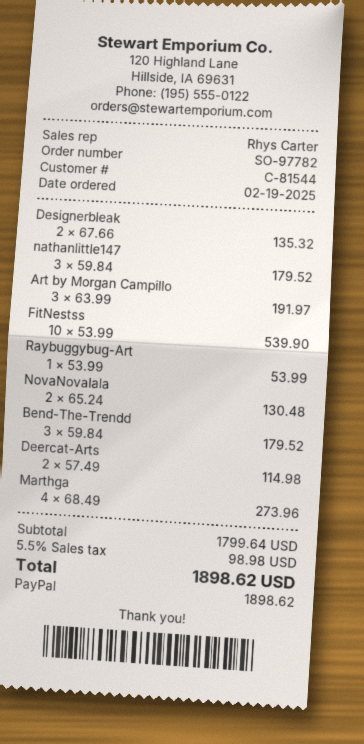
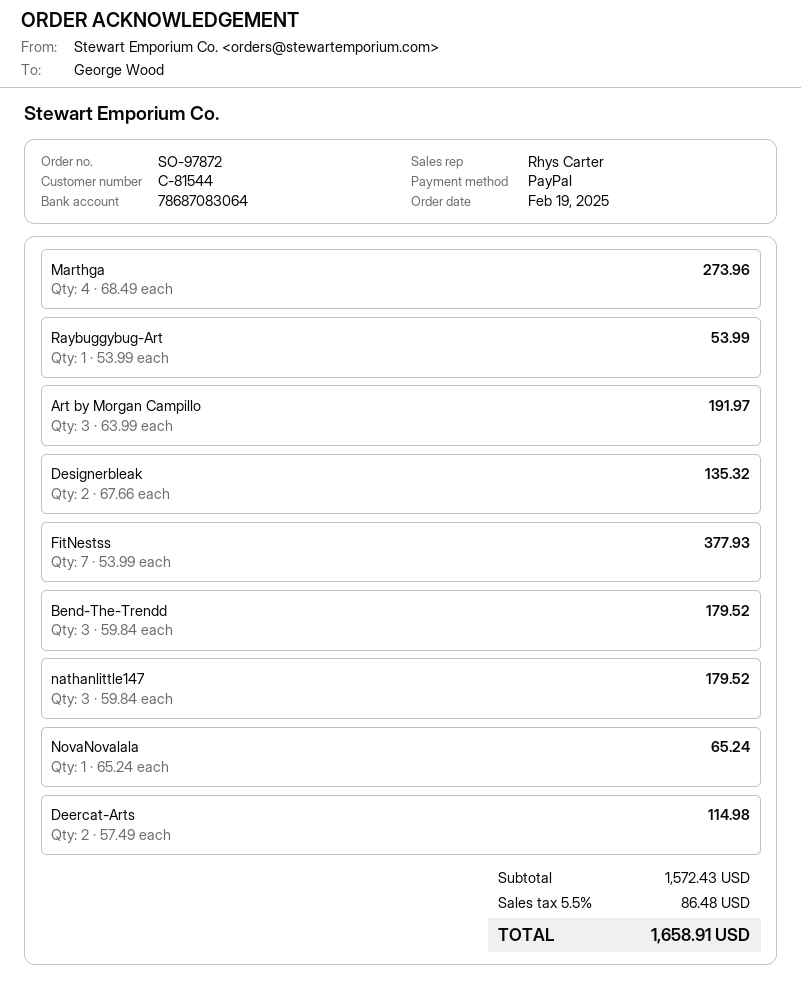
order number: SO-97782 -> SO-97872
FitNestss: 10 x 53.99 = 539.90 -> 7 x 53.99 = 377.93
NovaNovalala: 2 x 65.24 = 130.48 -> 1 x 65.24 = 65.24
subtotal: 1799.64 -> 1572.43
tax: 5.5% = 98.98 -> 5.5% = 86.48
total: 1898.62 -> 1658.91

